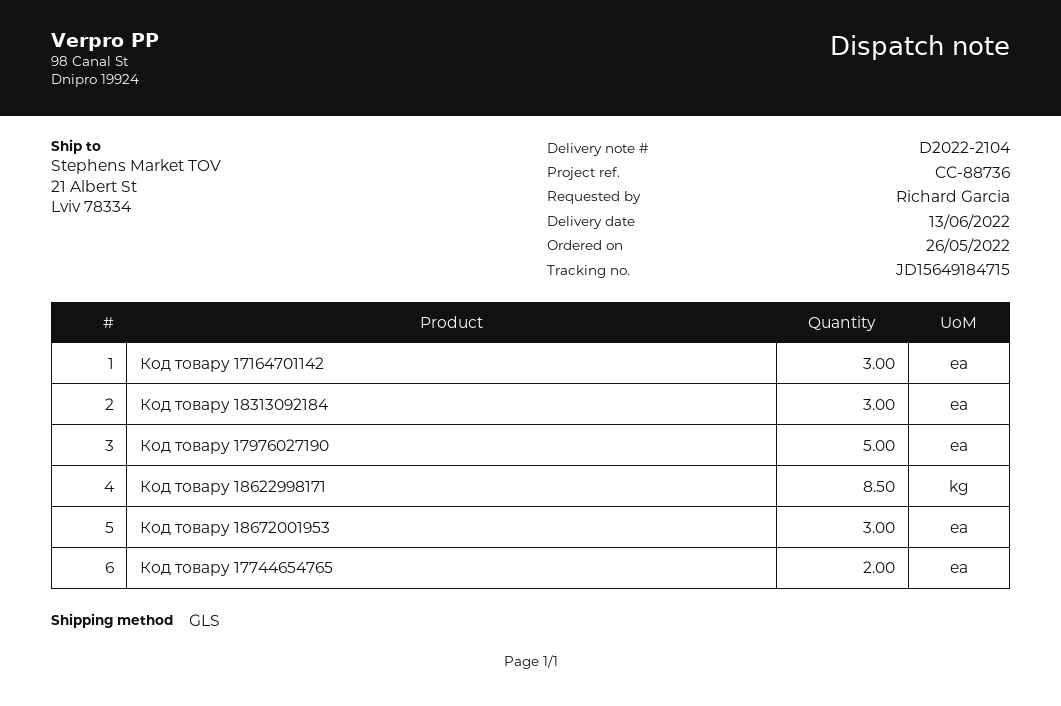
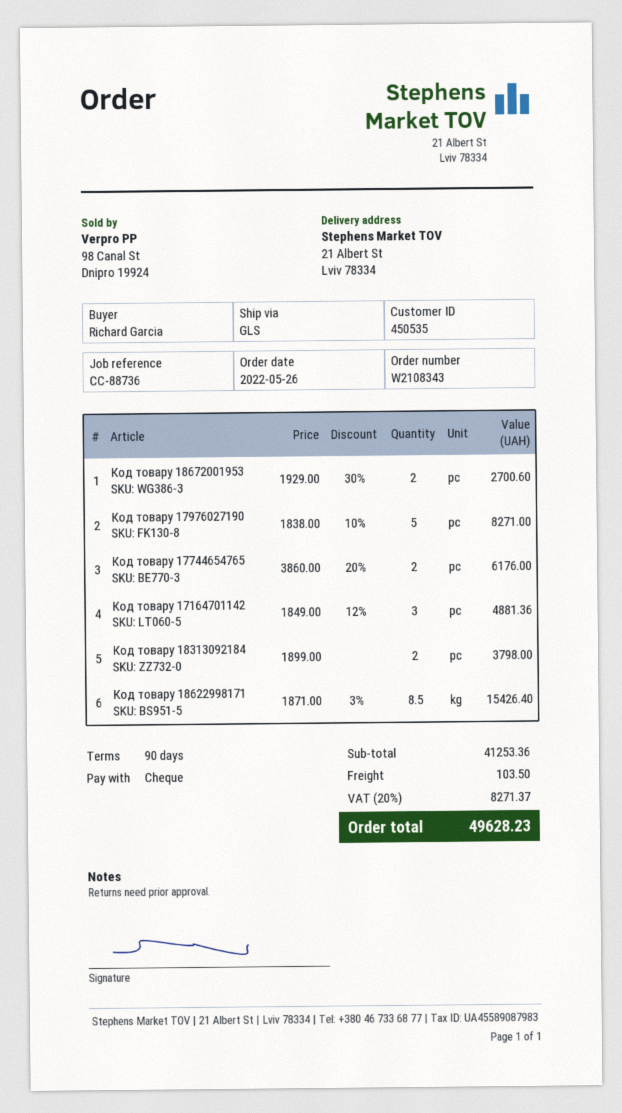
Код товару 18313092184: 3 -> 2
Код товару 18672001953: 3 -> 2

